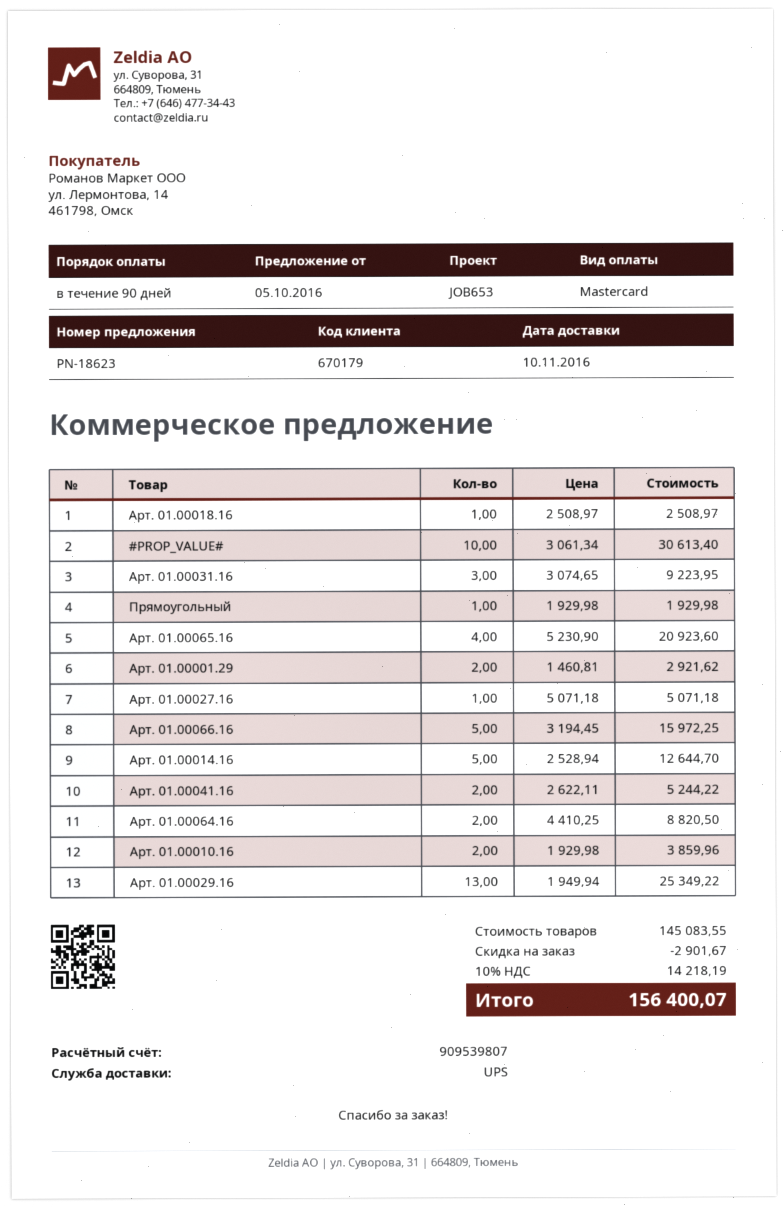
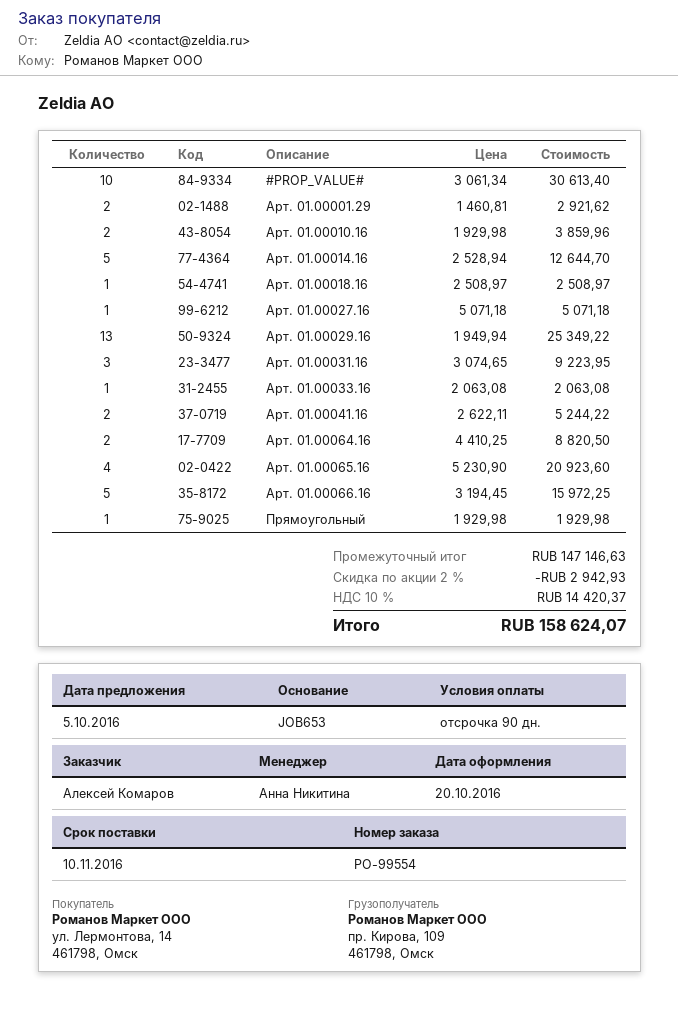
Арт. 01.00033.16: none -> 1 x 2063.08 = 2063.08
subtotal: 145083.55 -> 147146.63
discount: 2901.67 -> 2942.93
tax: 10% = 14218.19 -> 10% = 14420.37
total: 156400.07 -> 158624.07

